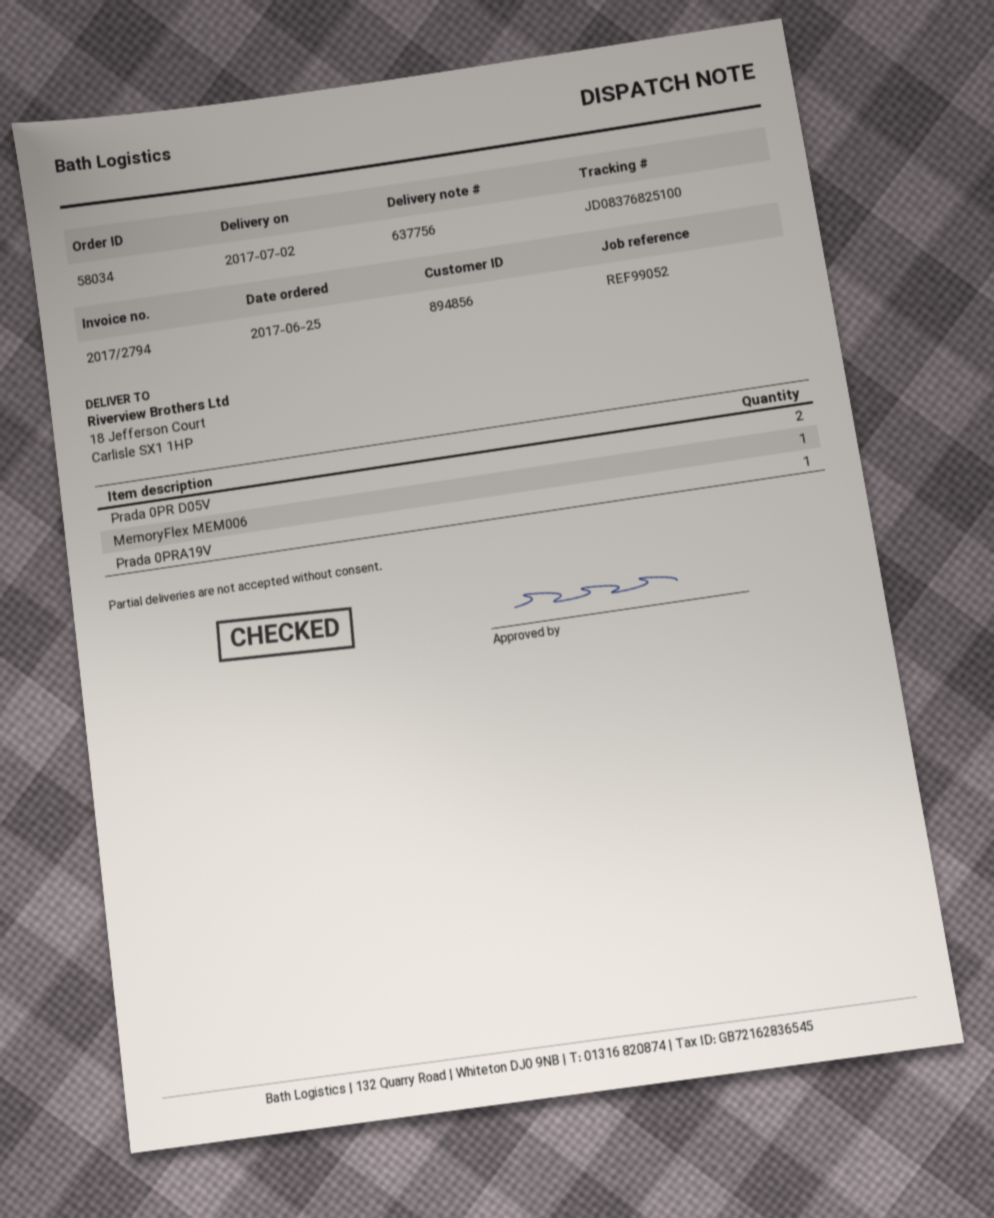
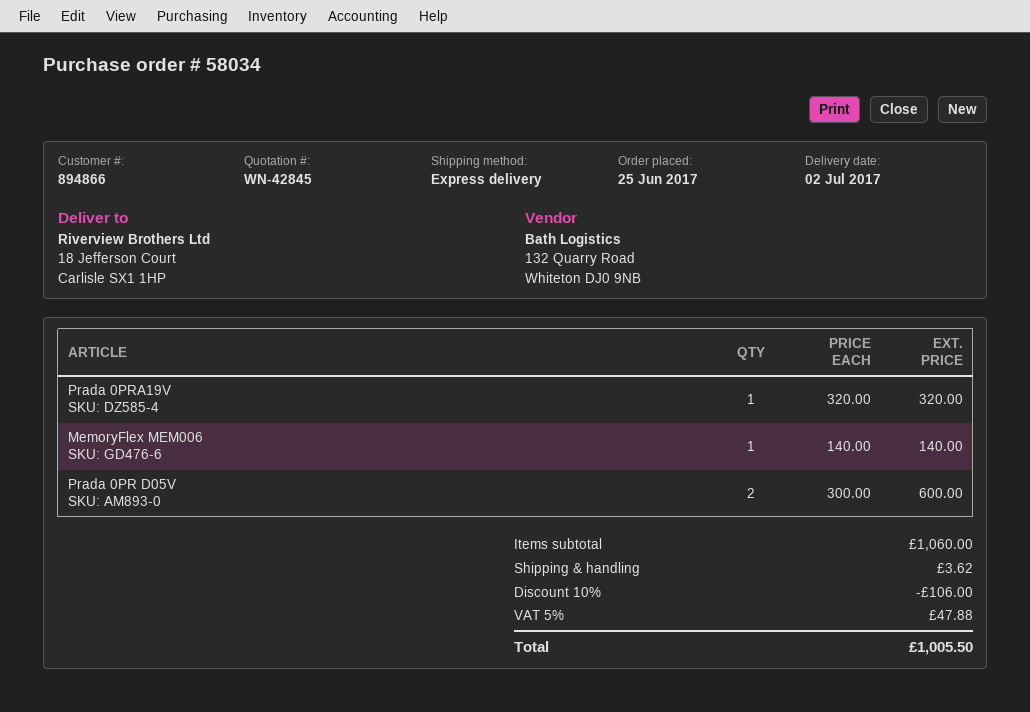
customer number: 894856 -> 894866

